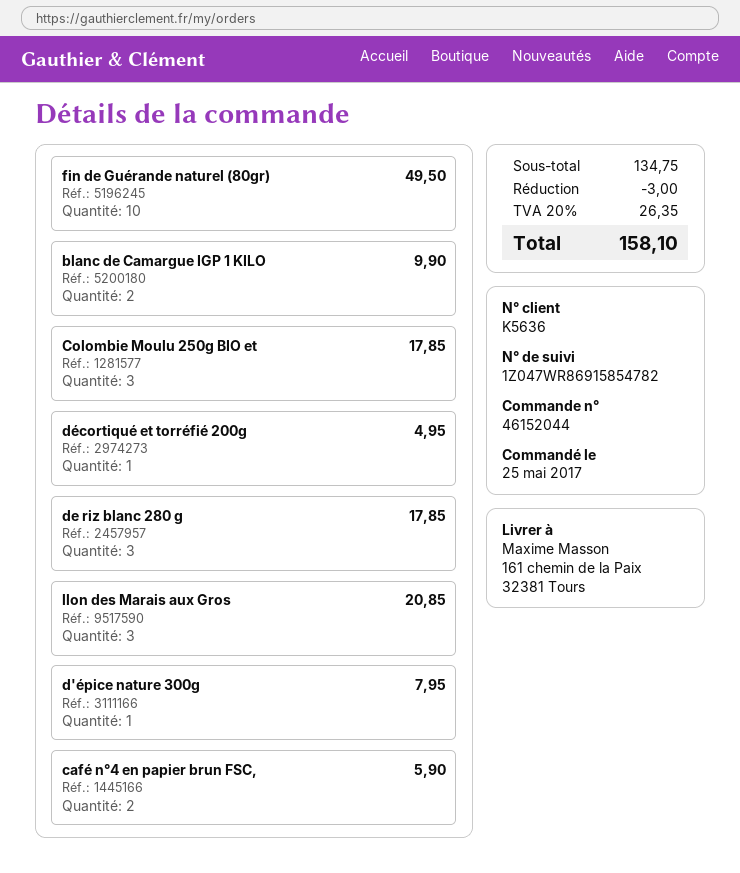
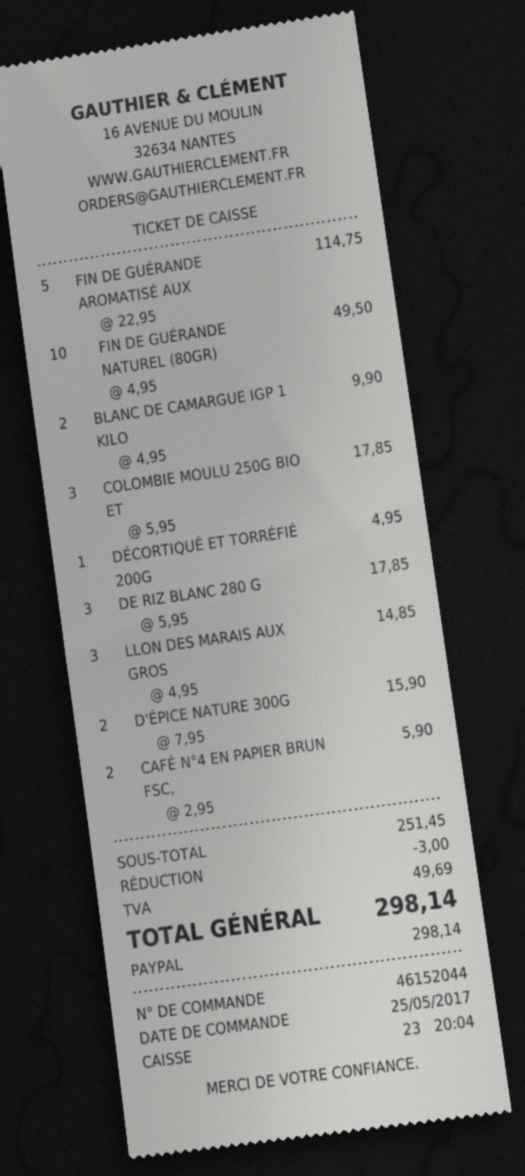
llon des Marais aux Gros: 3 for 20.85 -> 3 for 14.85
d'épice nature 300g: 1 for 7.95 -> 2 for 15.90
FIN DE GUÉRANDE AROMATISÉ AUX: none -> 5 for 114.75
subtotal: 134.75 -> 251.45
tax: 26.35 -> 49.69
total: 158.10 -> 298.14

